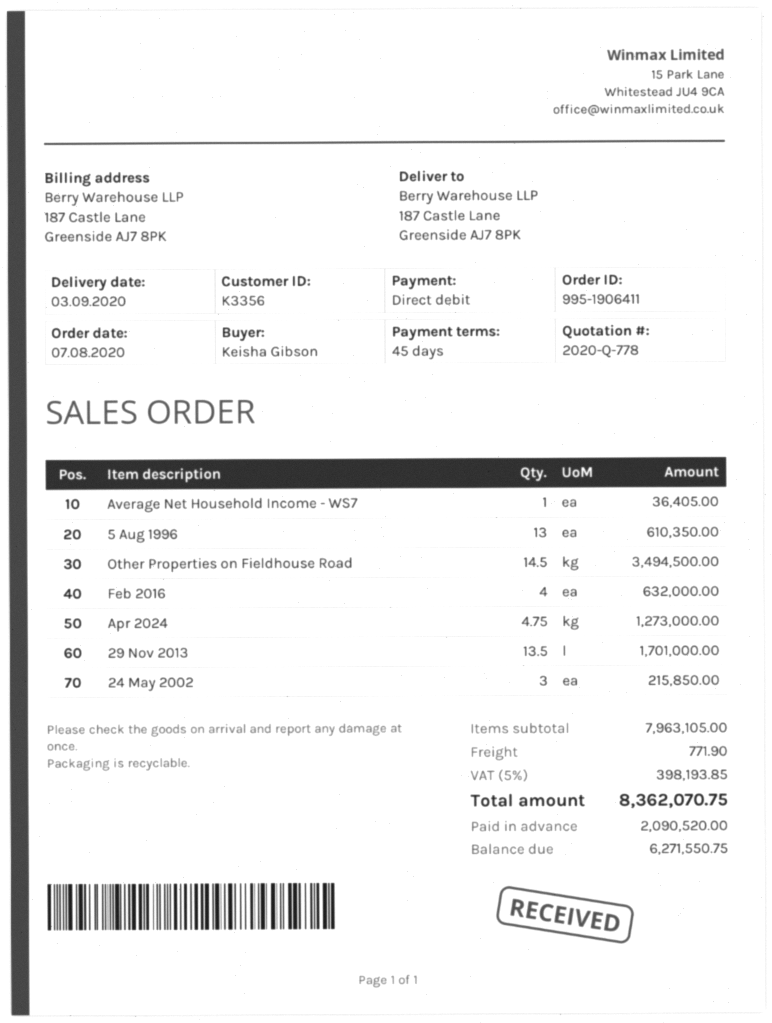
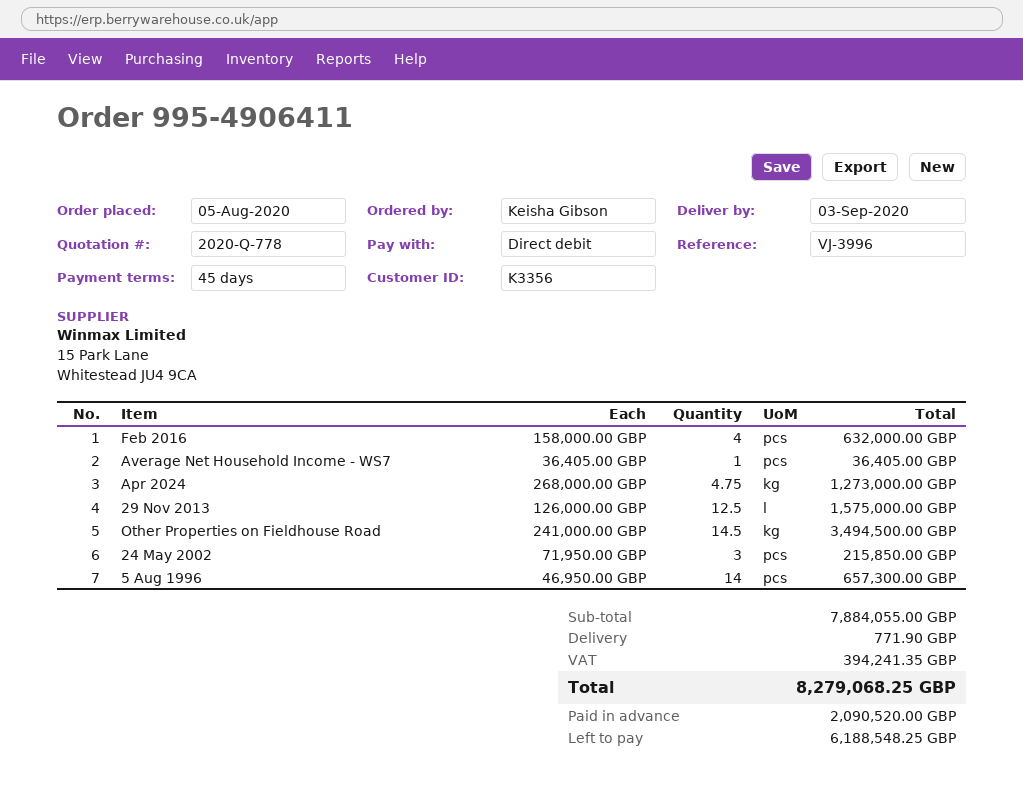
order number: 995-1906411 -> 995-4906411
order date: 2020-08-07 -> 2020-08-05
5 Aug 1996: 13 for 610350.00 -> 14 for 657300.00
29 Nov 2013: 13.5 for 1701000.00 -> 12.5 for 1575000.00
subtotal: 7963105.00 -> 7884055.00
tax: 398193.85 -> 394241.35
total: 8362070.75 -> 8279068.25
balance: 6271550.75 -> 6188548.25

